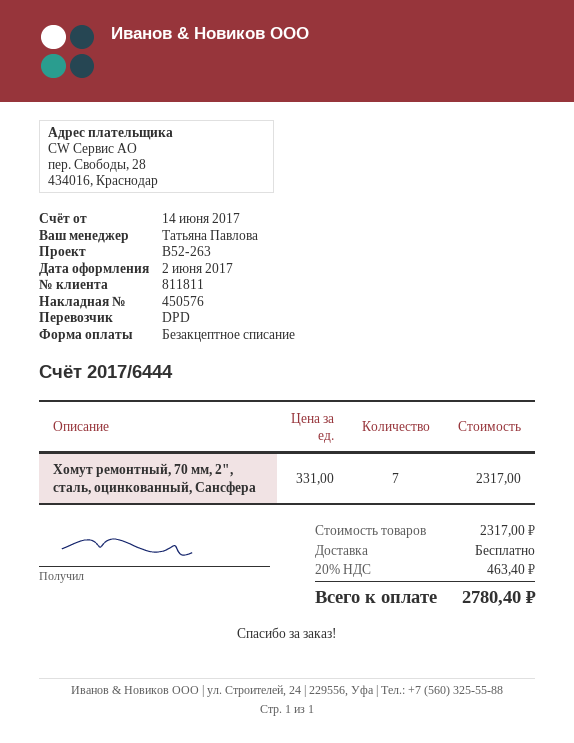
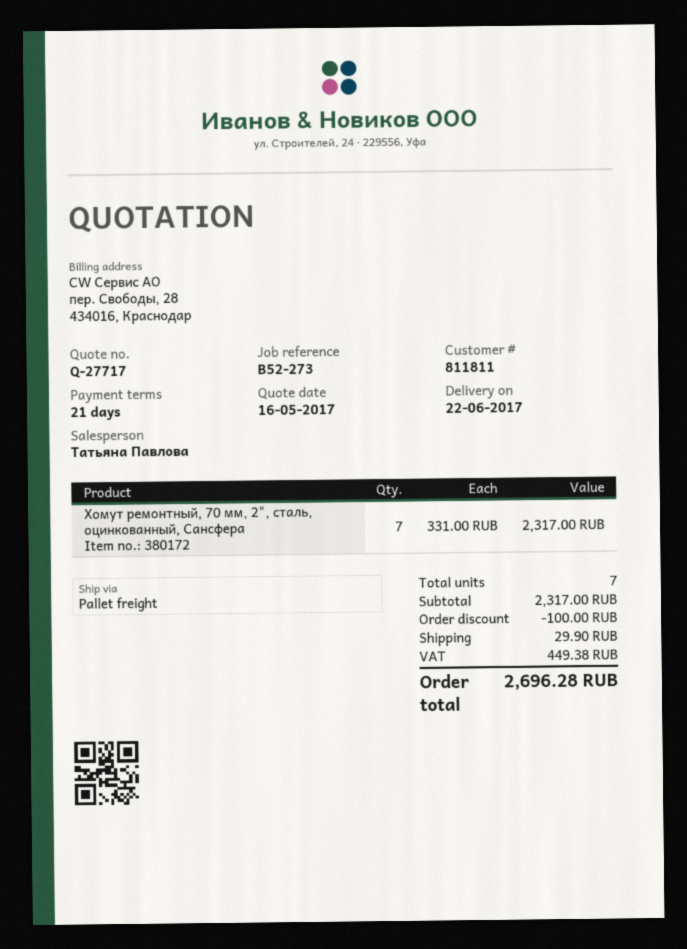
reference: B52-263 -> B52-273
shipping method: DPD -> pallet freight
discount: none -> 100.00
shipping: 0.00 -> 29.90
tax: 463.40 -> 449.38
total: 2780.40 -> 2696.28

